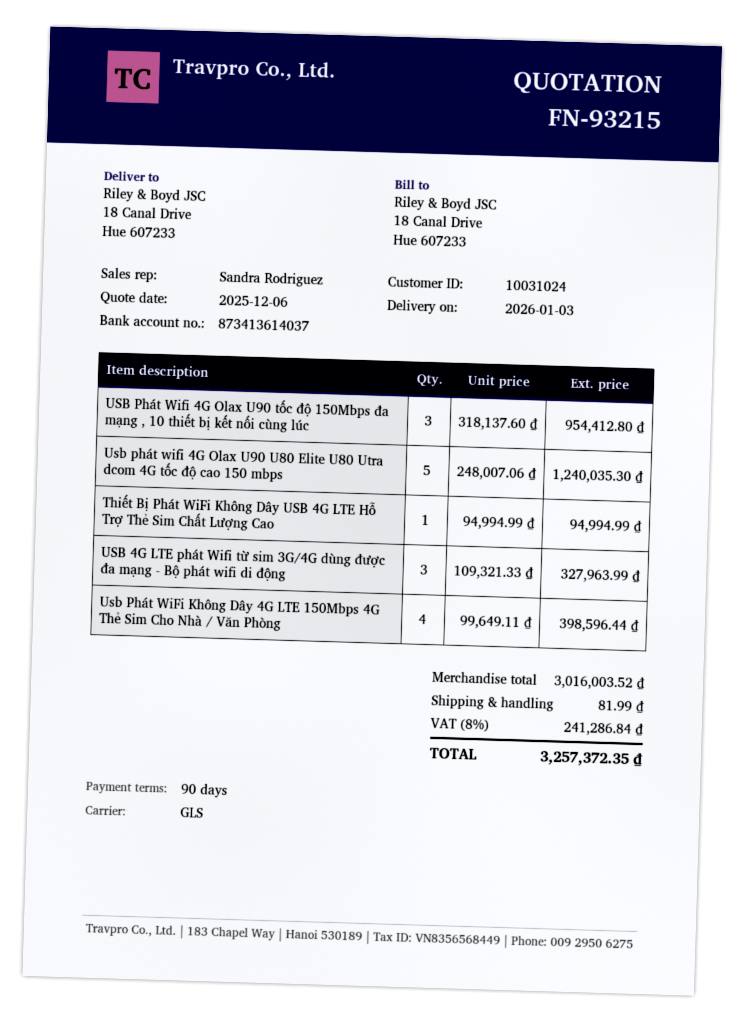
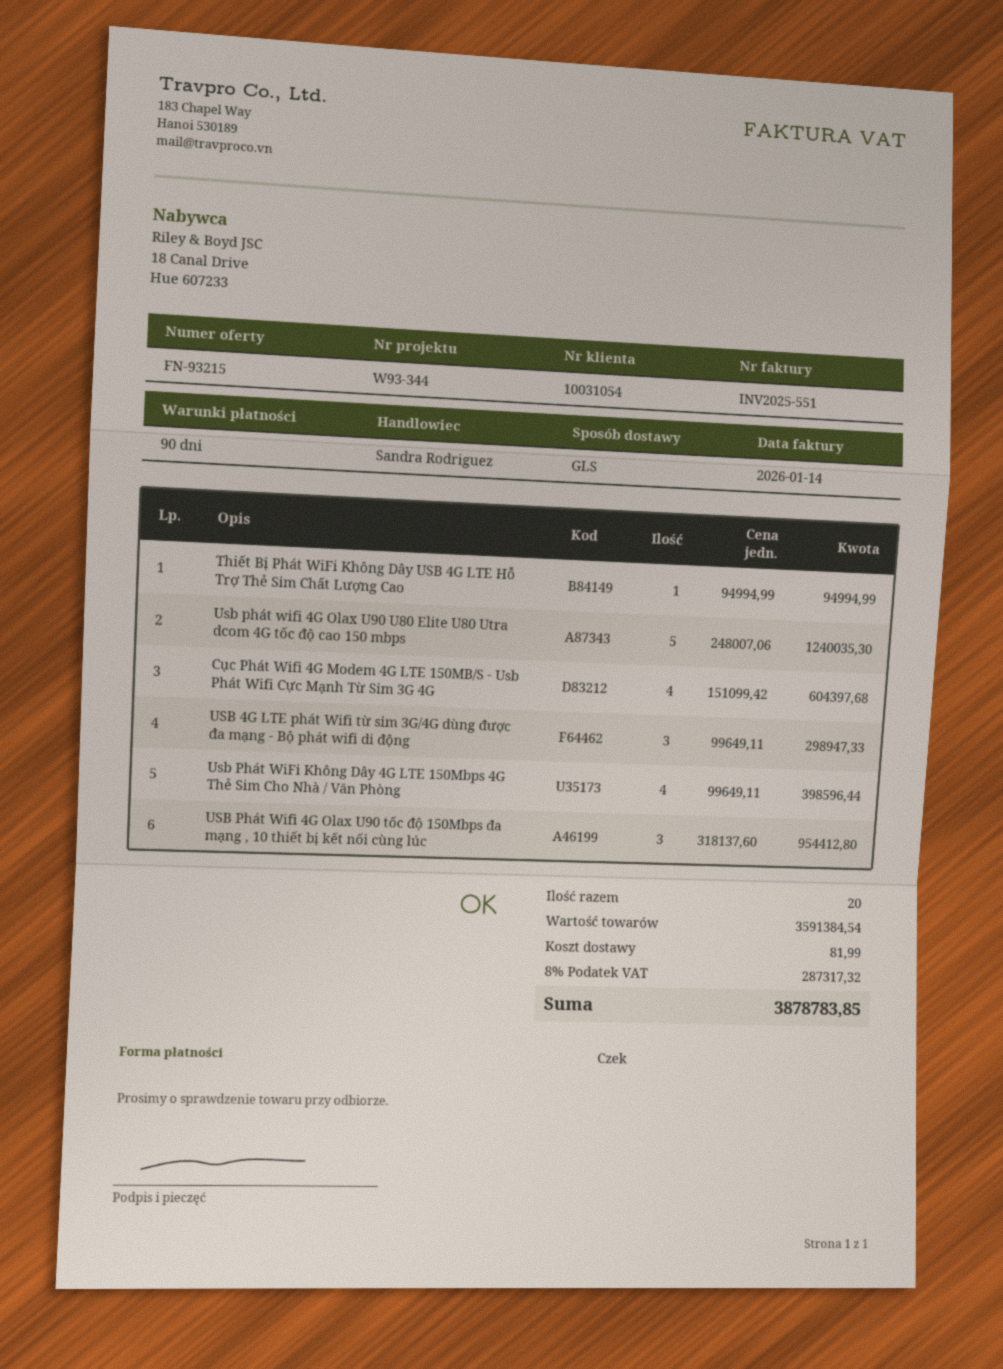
customer number: 10031024 -> 10031054
USB 4G LTE phát Wifi từ sim 3G/4G dùng được đa mạng - Bộ phát wifi di động: 3 x 109321.33 = 327963.99 -> 3 x 99649.11 = 298947.33
Cục Phát Wifi 4G Modem 4G LTE 150MB/S - Usb Phát Wifi Cực Mạnh Từ Sim 3G 4G: none -> 4 x 151099.42 = 604397.68
subtotal: 3016003.52 -> 3591384.54
tax: 8% = 241286.84 -> 8% = 287317.32
total: 3257372.35 -> 3878783.85

